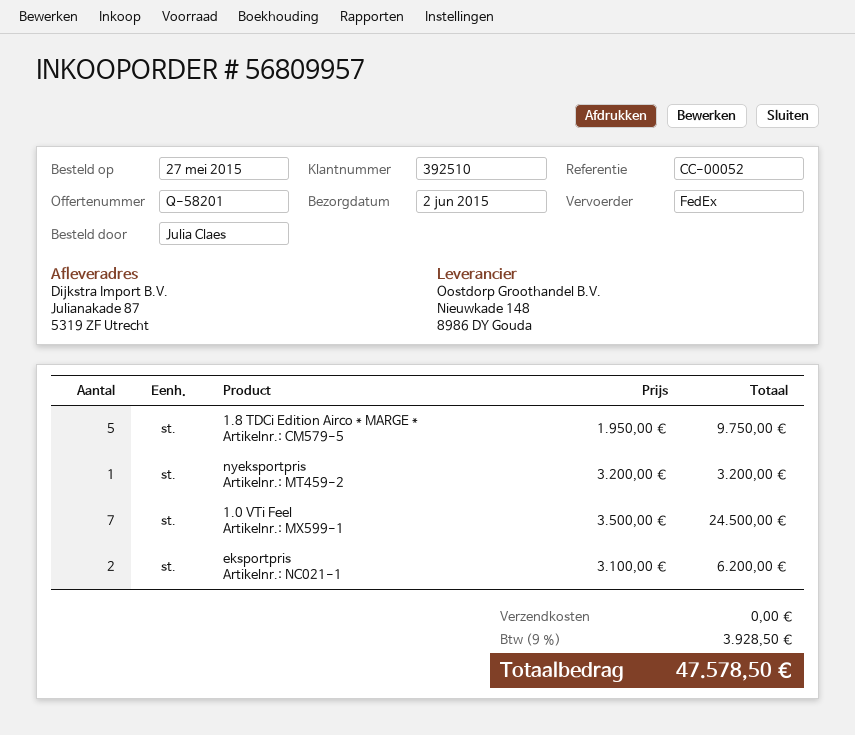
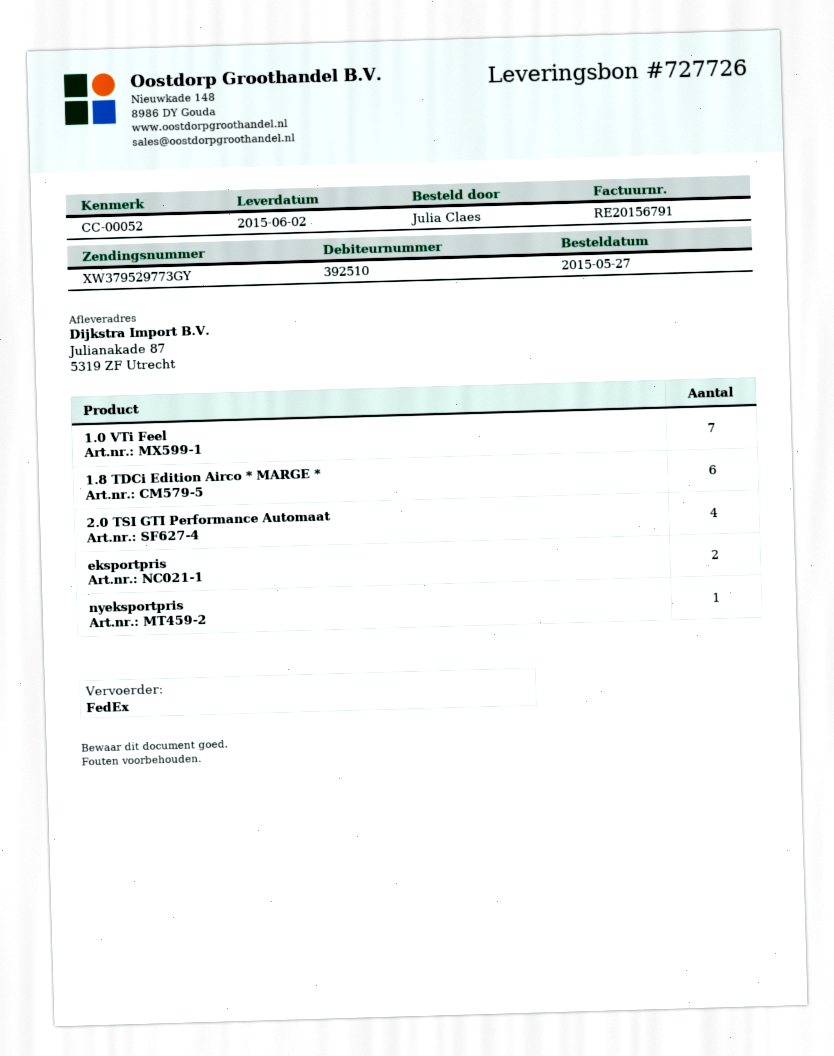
1.8 TDCi Edition Airco * MARGE *: 5 -> 6
2.0 TSI GTI Performance Automaat: none -> 4

